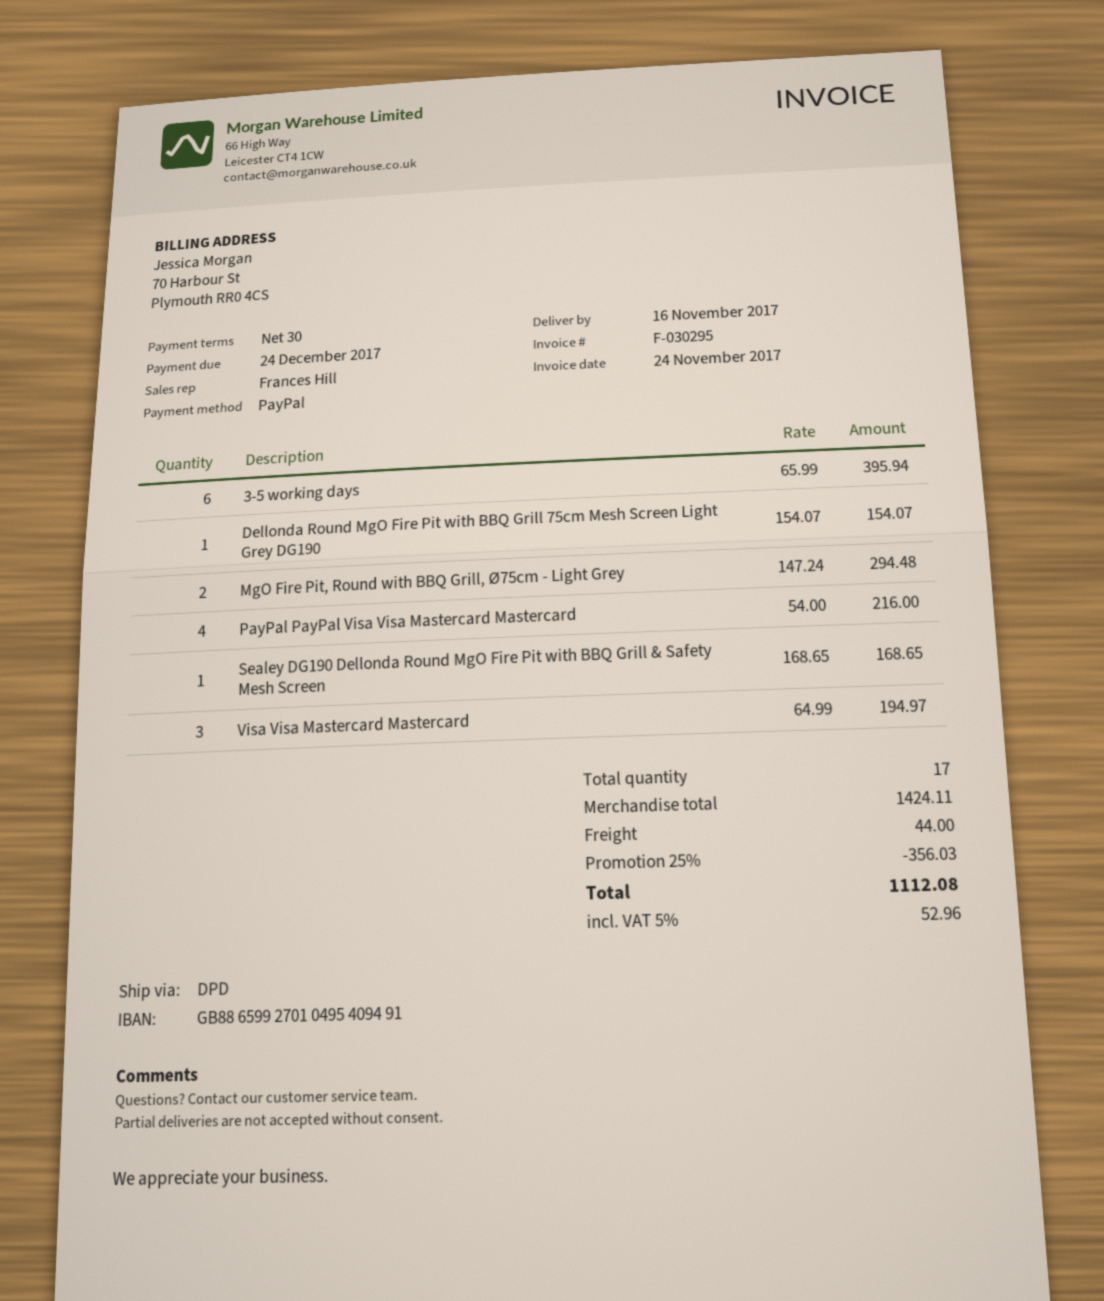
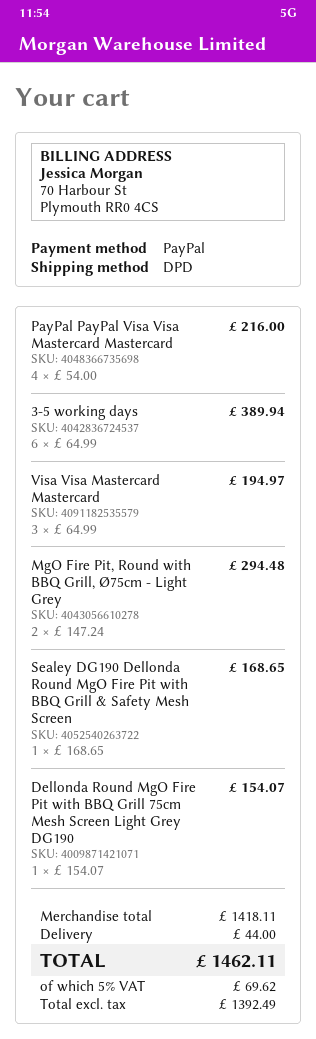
3-5 working days: 6 x 65.99 = 395.94 -> 6 x 64.99 = 389.94
subtotal: 1424.11 -> 1418.11
discount: 25% = 356.03 -> none
tax: 5% = 52.96 -> 5% = 69.62
total: 1112.08 -> 1462.11

